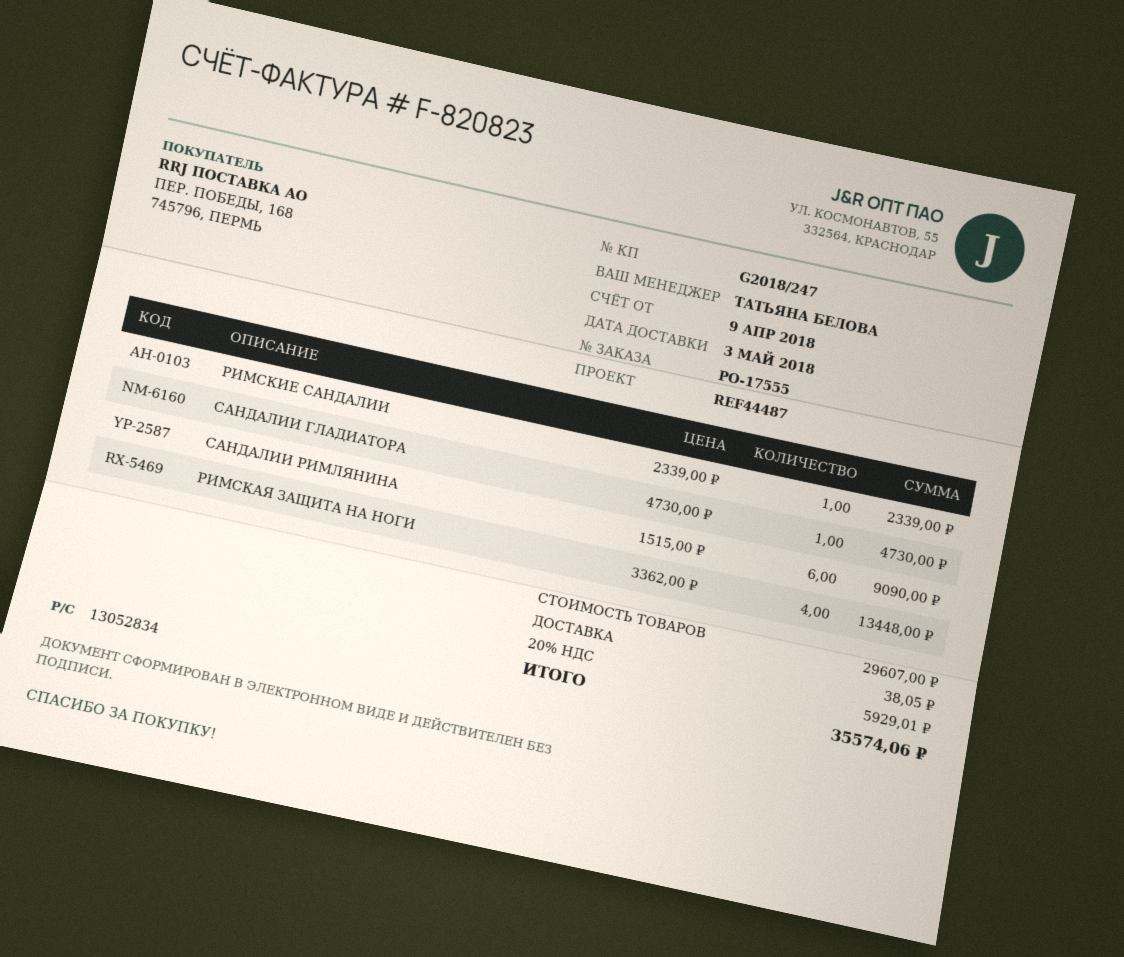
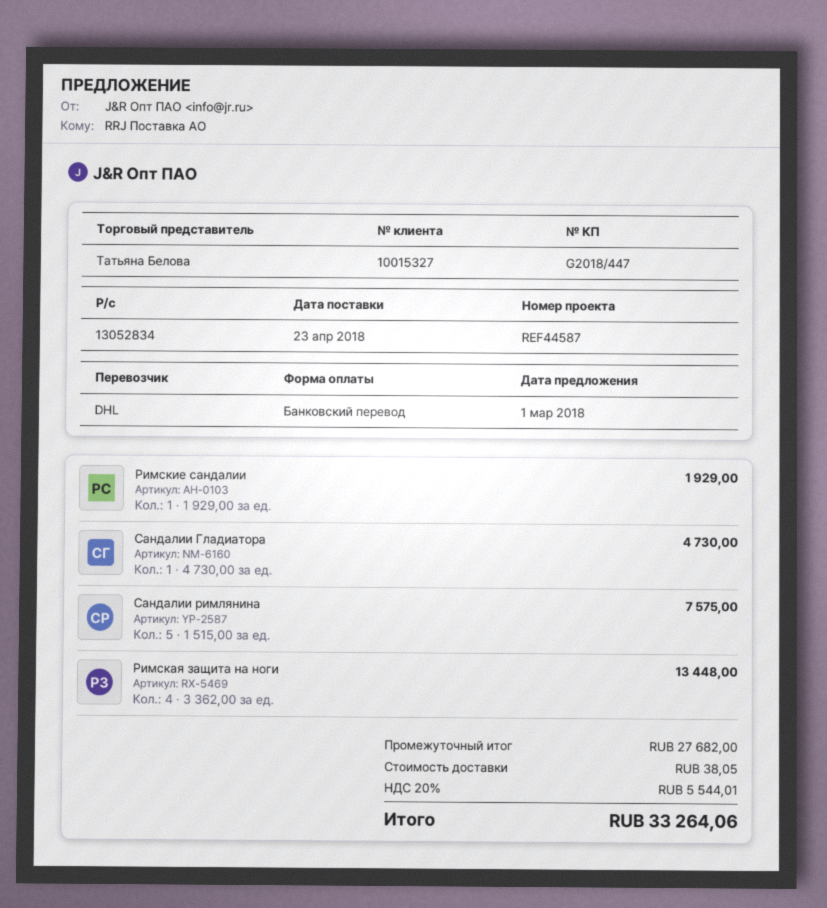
quote number: G2018/247 -> G2018/447
delivery date: 2018-05-03 -> 2018-04-23
reference: REF44487 -> REF44587
РИМСКИЕ САНДАЛИИ: 1 x 2339.00 = 2339.00 -> 1 x 1929.00 = 1929.00
САНДАЛИИ РИМЛЯНИНА: 6 x 1515.00 = 9090.00 -> 5 x 1515.00 = 7575.00
subtotal: 29607.00 -> 27682.00
tax: 20% = 5929.01 -> 20% = 5544.01
total: 35574.06 -> 33264.06

